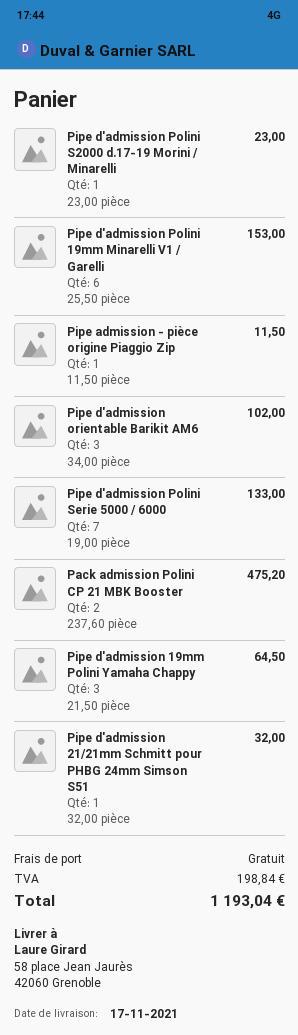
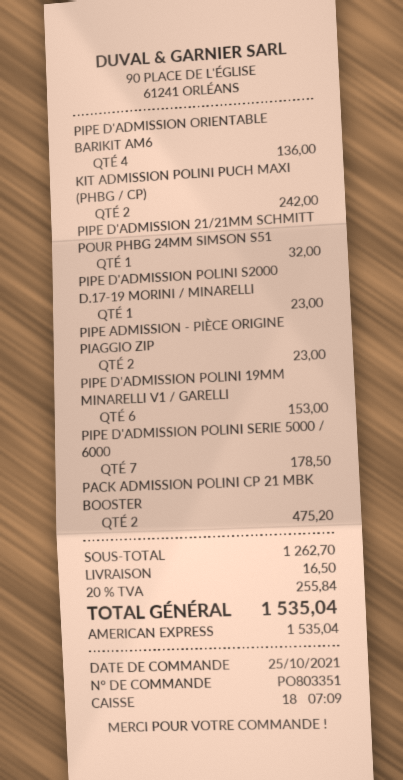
Pipe admission - pièce origine Piaggio Zip: 1 for 11.50 -> 2 for 23.00
Pipe d'admission orientable Barikit AM6: 3 for 102.00 -> 4 for 136.00
Pipe d'admission Polini Serie 5000 / 6000: 7 for 133.00 -> 7 for 178.50
Pipe d'admission 19mm Polini Yamaha Chappy: 3 for 64.50 -> none
KIT ADMISSION POLINI PUCH MAXI (PHBG / CP): none -> 2 for 242.00
shipping: 0.00 -> 16.50
tax: 198.84 -> 255.84
total: 1193.04 -> 1535.04

